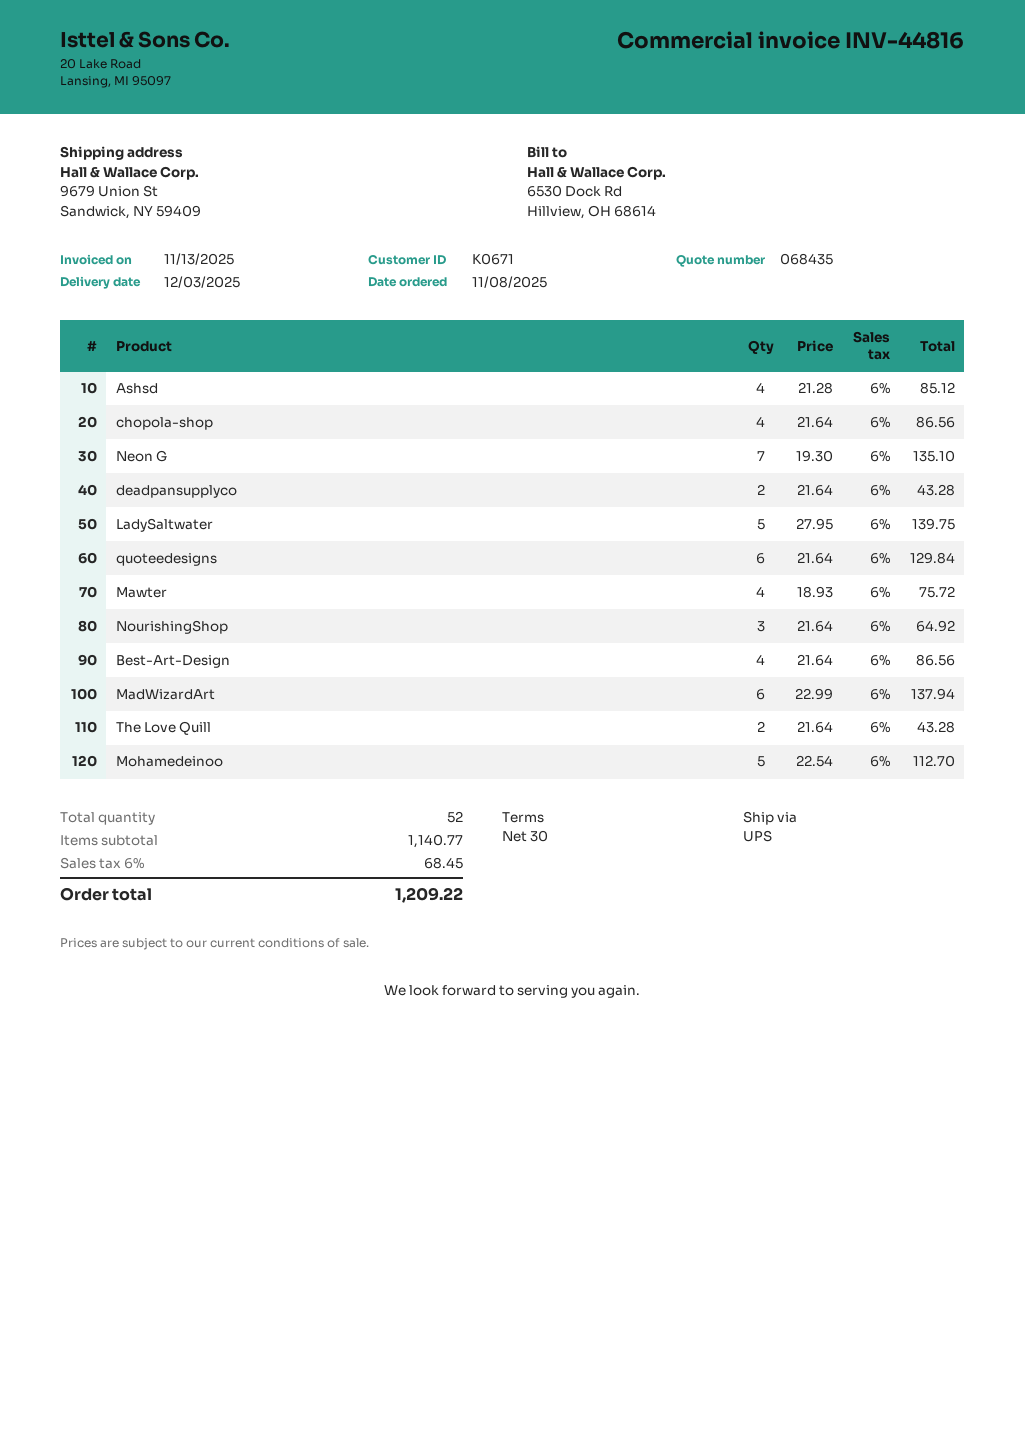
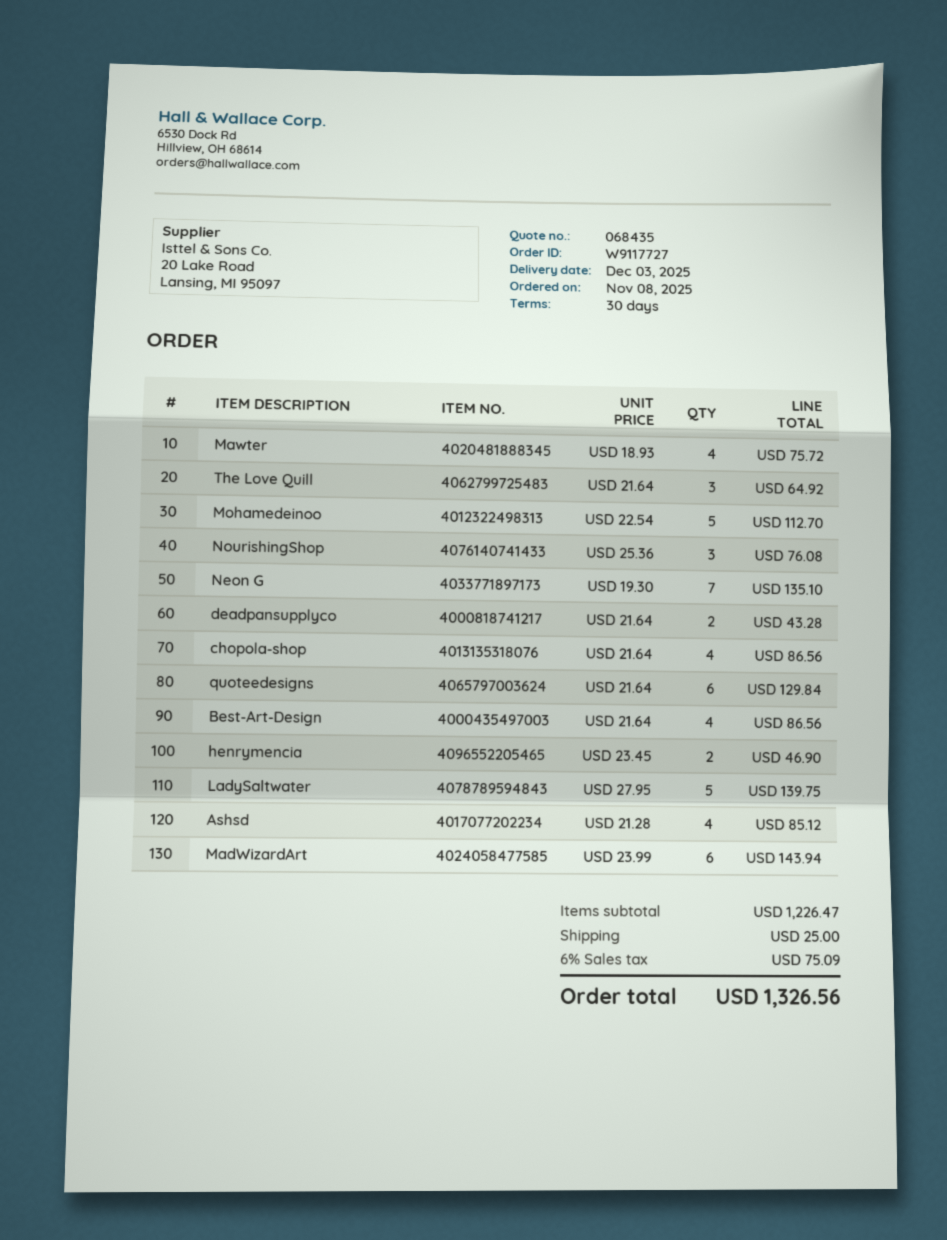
NourishingShop: 3 x 21.64 = 64.92 -> 3 x 25.36 = 76.08
MadWizardArt: 6 x 22.99 = 137.94 -> 6 x 23.99 = 143.94
The Love Quill: 2 x 21.64 = 43.28 -> 3 x 21.64 = 64.92
henrymencia: none -> 2 x 23.45 = 46.90
subtotal: 1140.77 -> 1226.47
shipping: none -> 25.00
tax: 6% = 68.45 -> 6% = 75.09
total: 1209.22 -> 1326.56

